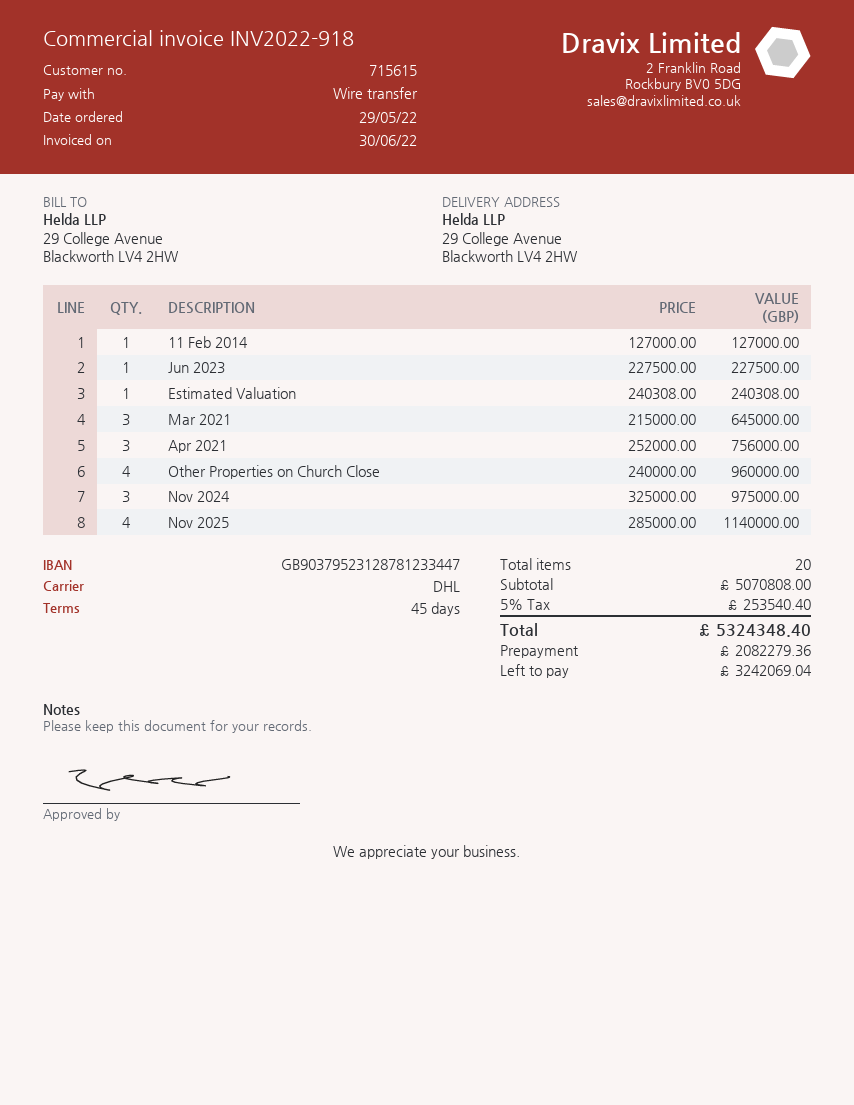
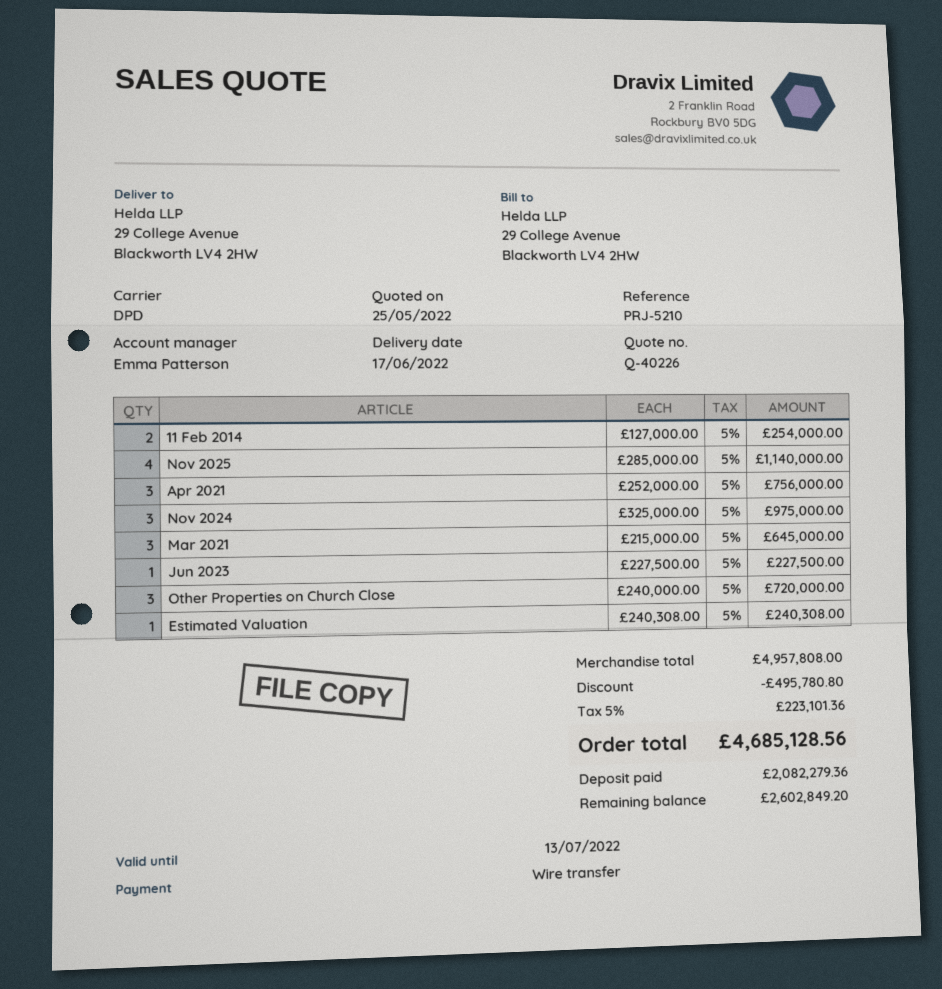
shipping method: DHL -> DPD
11 Feb 2014: 1 x 127000.00 = 127000.00 -> 2 x 127000.00 = 254000.00
Other Properties on Church Close: 4 x 240000.00 = 960000.00 -> 3 x 240000.00 = 720000.00
subtotal: 5070808.00 -> 4957808.00
discount: none -> 495780.80
tax: 5% = 253540.40 -> 5% = 223101.36
total: 5324348.40 -> 4685128.56
balance: 3242069.04 -> 2602849.20

